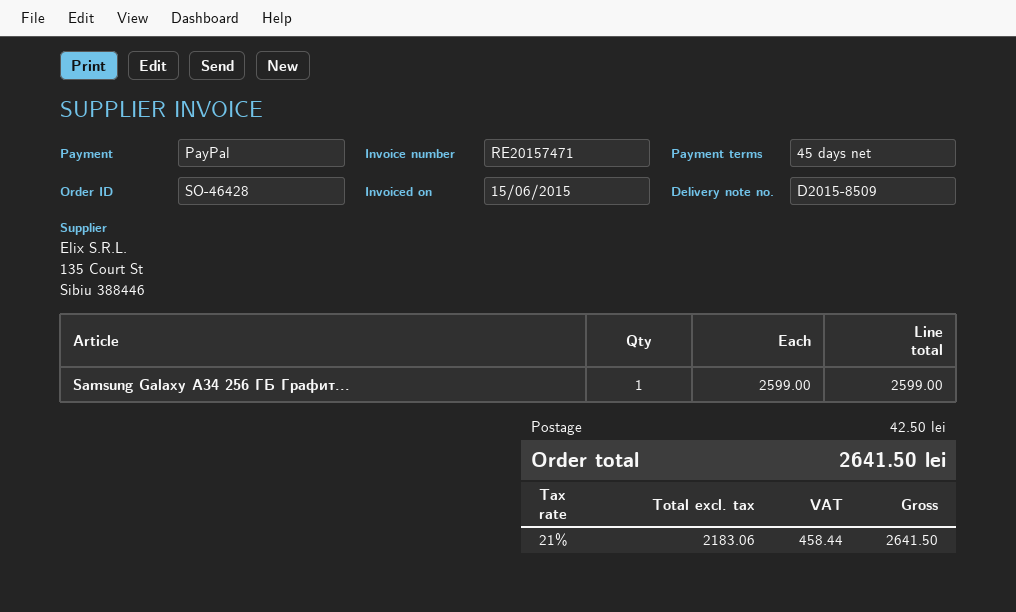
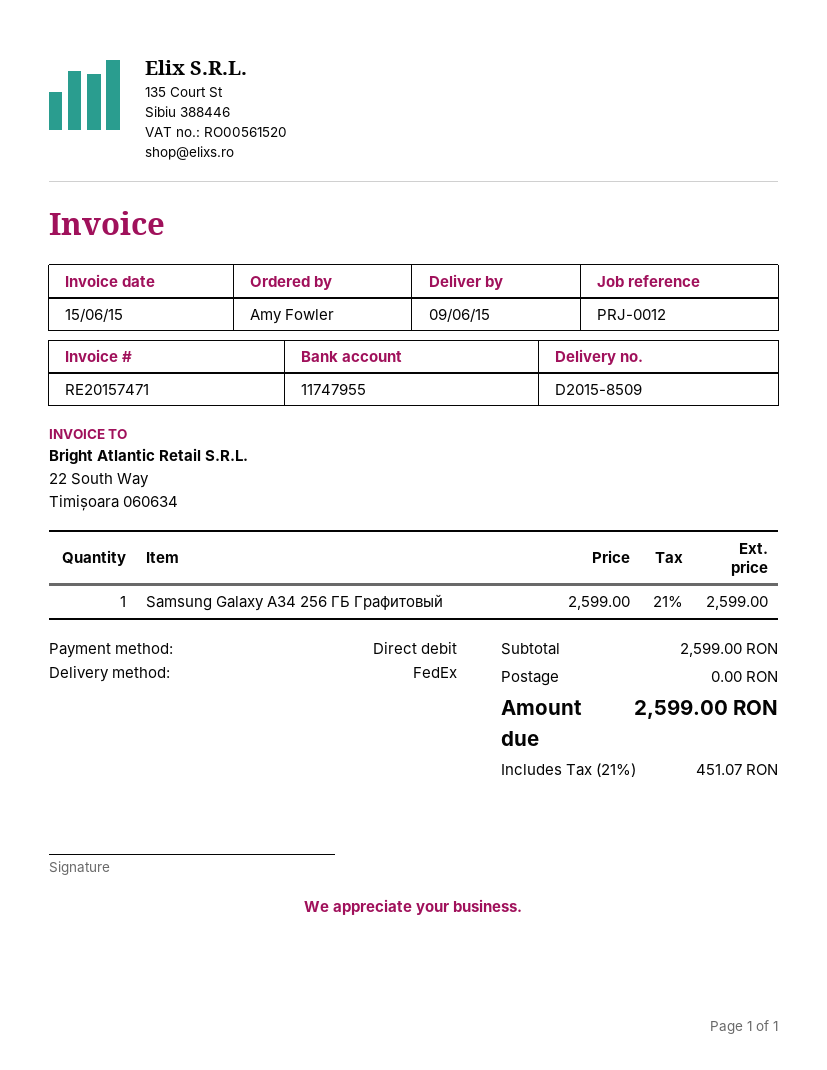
payment method: PayPal -> direct debit
shipping: 42.50 -> 0.00
tax: 21% = 458.44 -> 21% = 451.07
total: 2641.50 -> 2599.00

